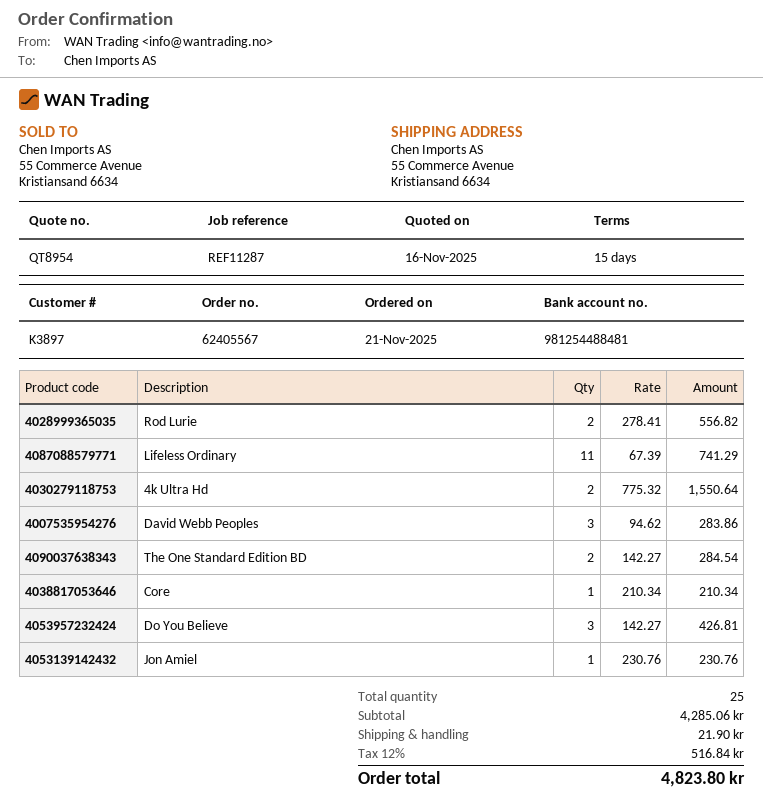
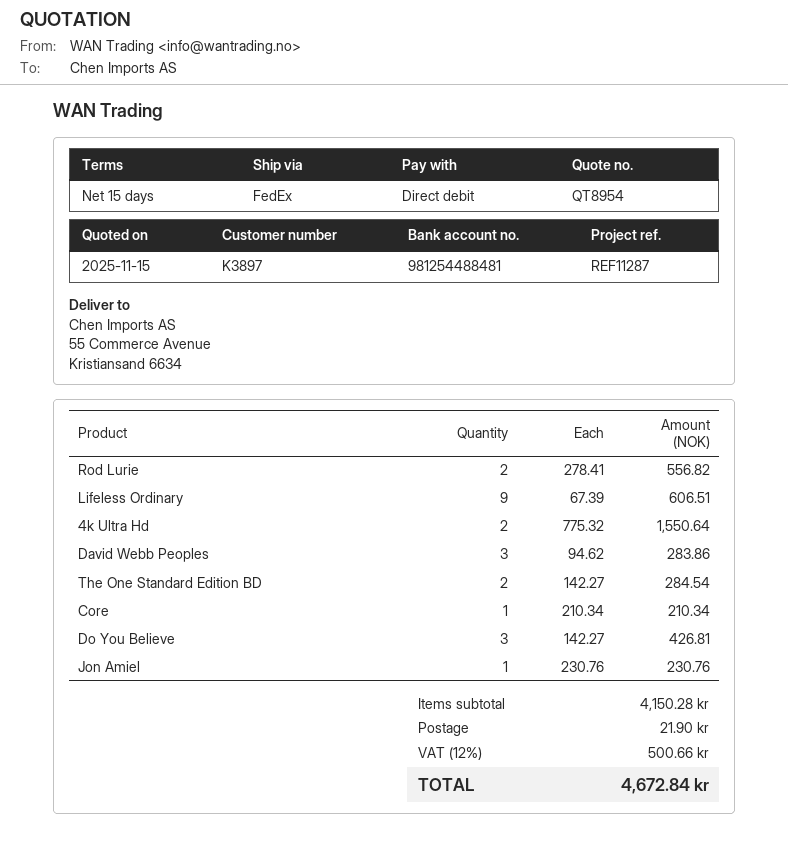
quote date: 2025-11-16 -> 2025-11-15
Lifeless Ordinary: 11 x 67.39 = 741.29 -> 9 x 67.39 = 606.51
subtotal: 4285.06 -> 4150.28
tax: 12% = 516.84 -> 12% = 500.66
total: 4823.80 -> 4672.84

